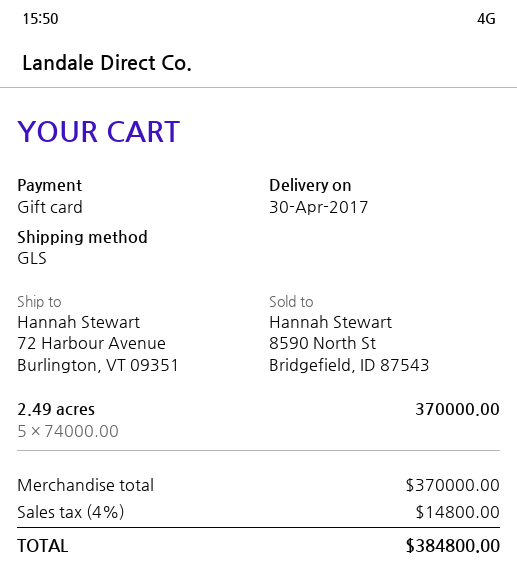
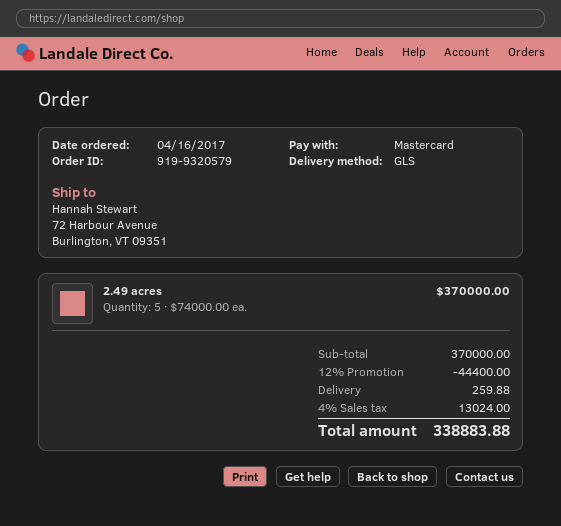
payment method: gift card -> Mastercard
discount: none -> 12% = 44400.00
shipping: none -> 259.88
tax: 4% = 14800.00 -> 4% = 13024.00
total: 384800.00 -> 338883.88

